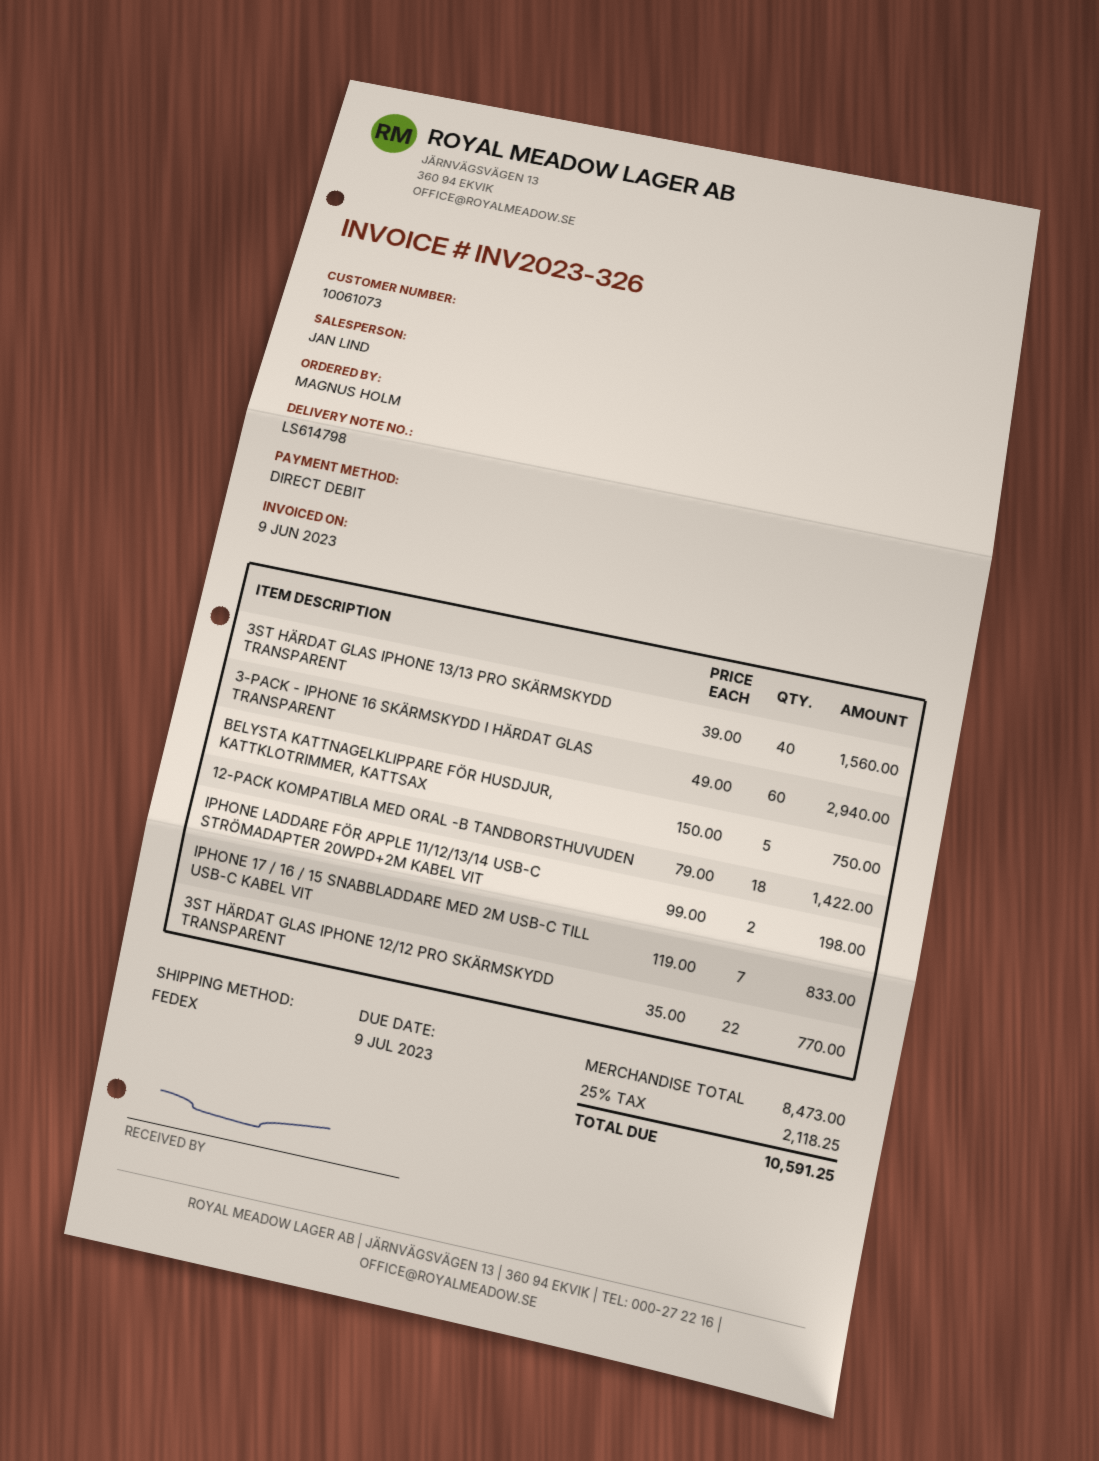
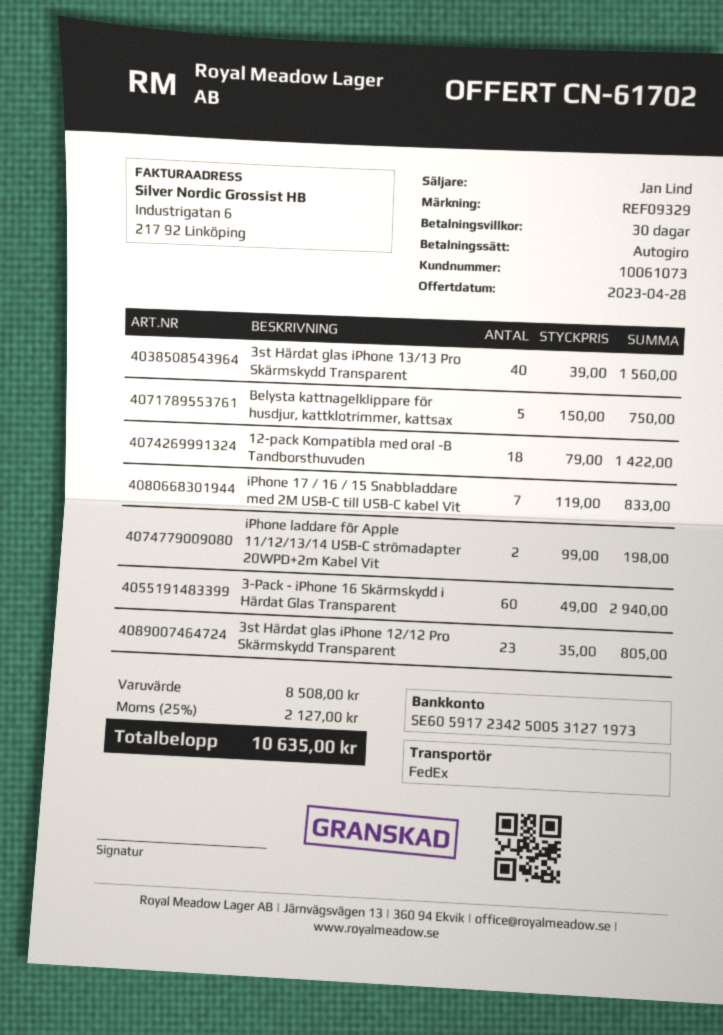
3ST HÄRDAT GLAS IPHONE 12/12 PRO SKÄRMSKYDD TRANSPARENT: 22 x 35.00 = 770.00 -> 23 x 35.00 = 805.00
subtotal: 8473.00 -> 8508.00
tax: 25% = 2118.25 -> 25% = 2127.00
total: 10591.25 -> 10635.00

